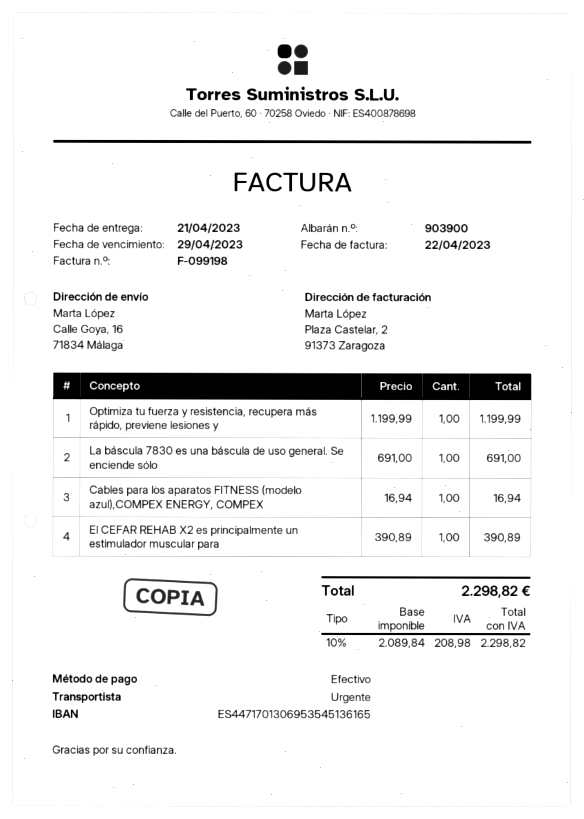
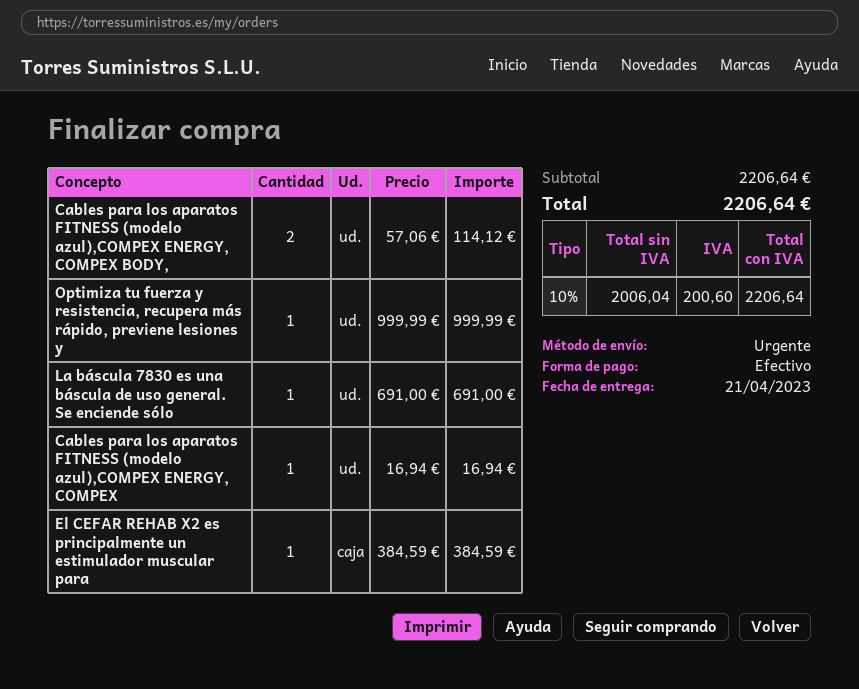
Optimiza tu fuerza y resistencia, recupera más rápido, previene lesiones y: 1 x 1199.99 = 1199.99 -> 1 x 999.99 = 999.99
El CEFAR REHAB X2 es principalmente un estimulador muscular para: 1 x 390.89 = 390.89 -> 1 x 384.59 = 384.59
Cables para los aparatos FITNESS (modelo azul),COMPEX ENERGY, COMPEX BODY,: none -> 2 x 57.06 = 114.12
net: 2089.84 -> 2006.04
tax: 10% = 208.98 -> 10% = 200.60
total: 2298.82 -> 2206.64

